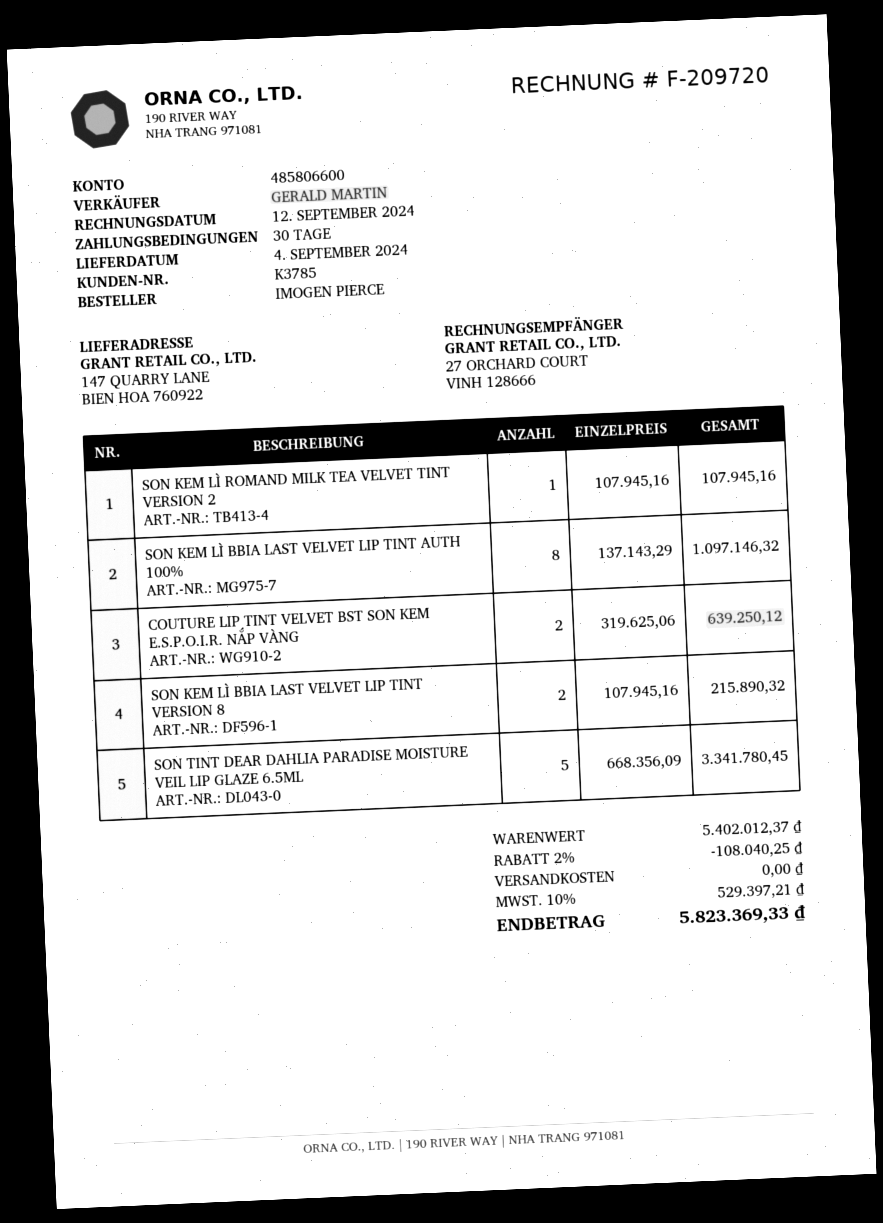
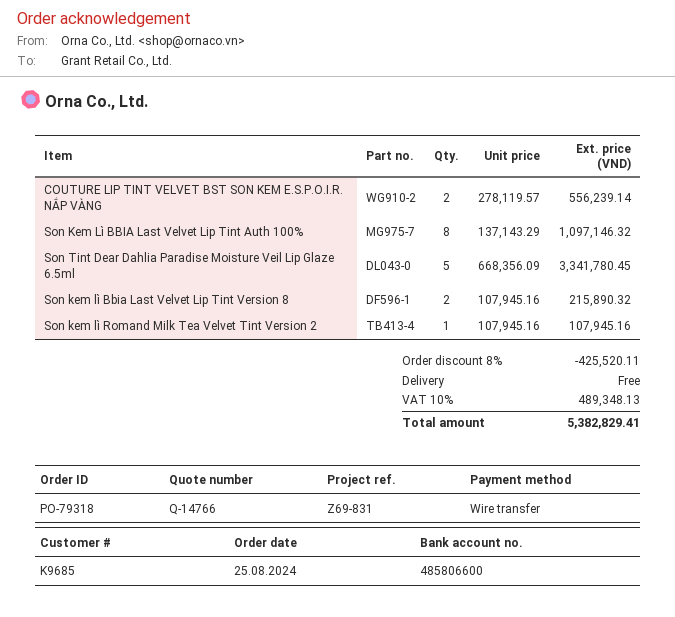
customer number: K3785 -> K9685
COUTURE LIP TINT VELVET BST SON KEM E.S.P.O.I.R. NẮP VÀNG: 2 x 319625.06 = 639250.12 -> 2 x 278119.57 = 556239.14
discount: 2% = 108040.25 -> 8% = 425520.11
tax: 10% = 529397.21 -> 10% = 489348.13
total: 5823369.33 -> 5382829.41

